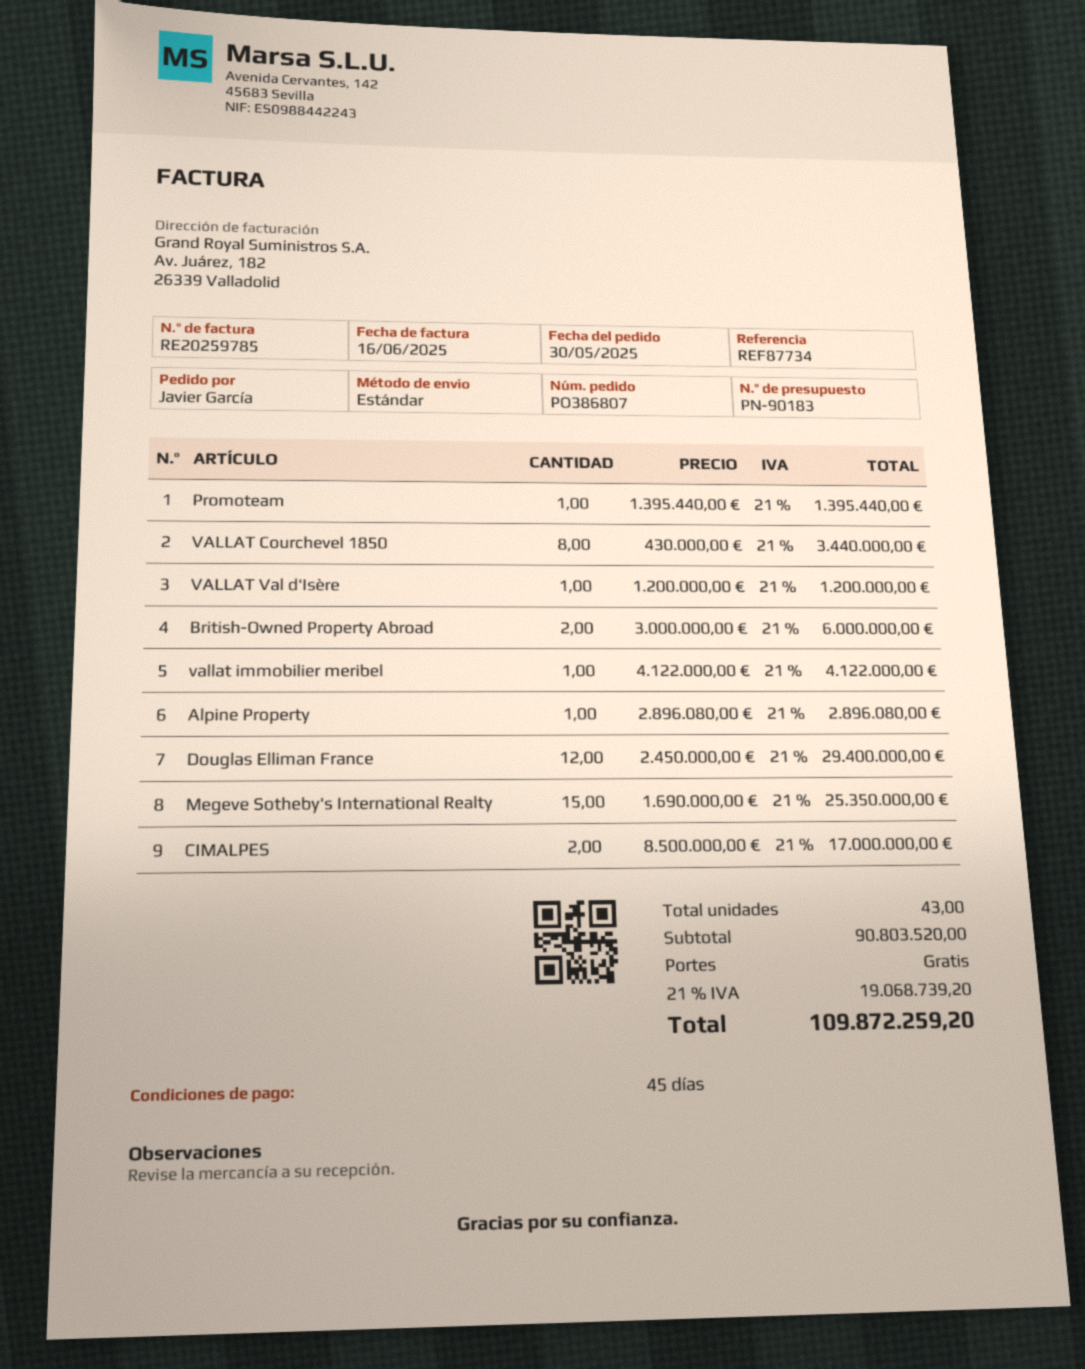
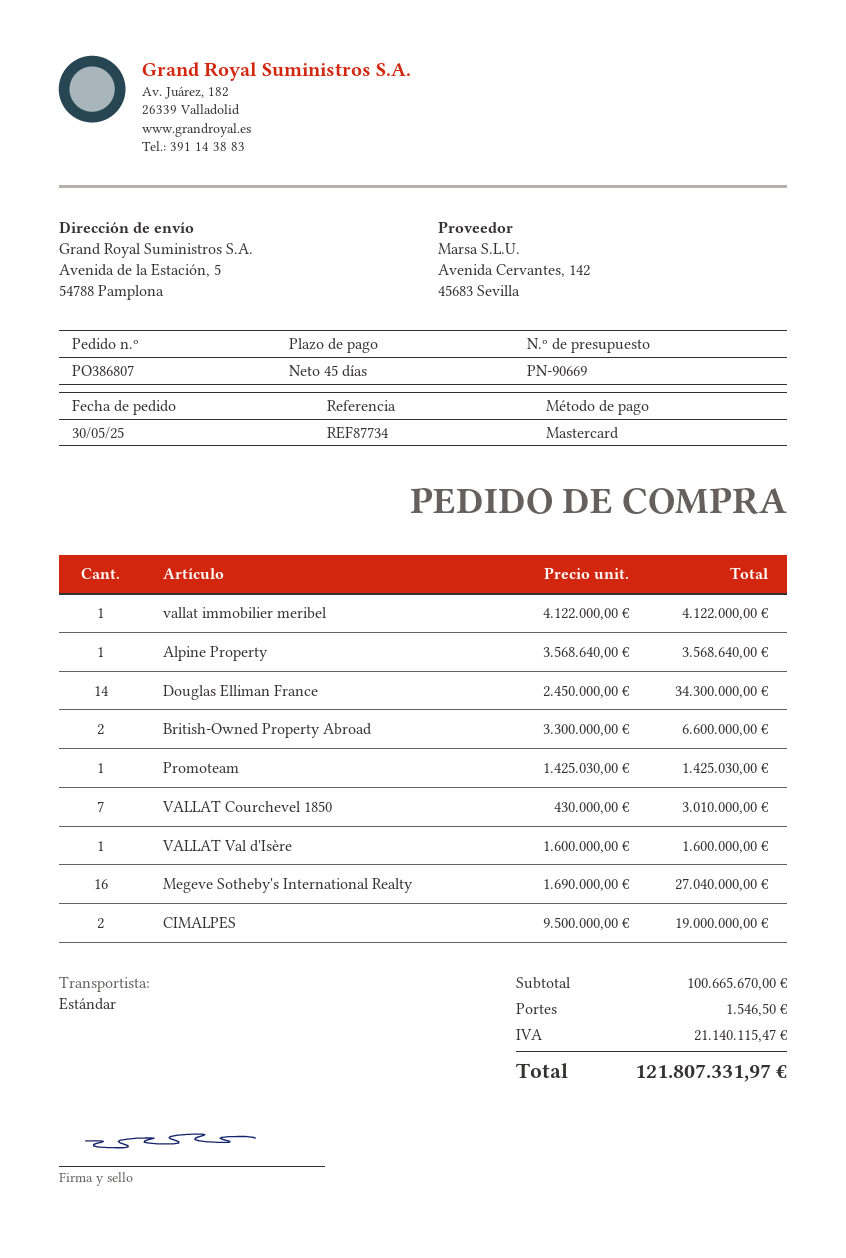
quote number: PN-90183 -> PN-90669
Promoteam: 1 x 1395440.00 = 1395440.00 -> 1 x 1425030.00 = 1425030.00
VALLAT Courchevel 1850: 8 x 430000.00 = 3440000.00 -> 7 x 430000.00 = 3010000.00
VALLAT Val d'Isère: 1 x 1200000.00 = 1200000.00 -> 1 x 1600000.00 = 1600000.00
British-Owned Property Abroad: 2 x 3000000.00 = 6000000.00 -> 2 x 3300000.00 = 6600000.00
Alpine Property: 1 x 2896080.00 = 2896080.00 -> 1 x 3568640.00 = 3568640.00
Douglas Elliman France: 12 x 2450000.00 = 29400000.00 -> 14 x 2450000.00 = 34300000.00
Megeve Sotheby's International Realty: 15 x 1690000.00 = 25350000.00 -> 16 x 1690000.00 = 27040000.00
CIMALPES: 2 x 8500000.00 = 17000000.00 -> 2 x 9500000.00 = 19000000.00
subtotal: 90803520.00 -> 100665670.00
shipping: 0.00 -> 1546.50
tax: 19068739.20 -> 21140115.47
total: 109872259.20 -> 121807331.97

